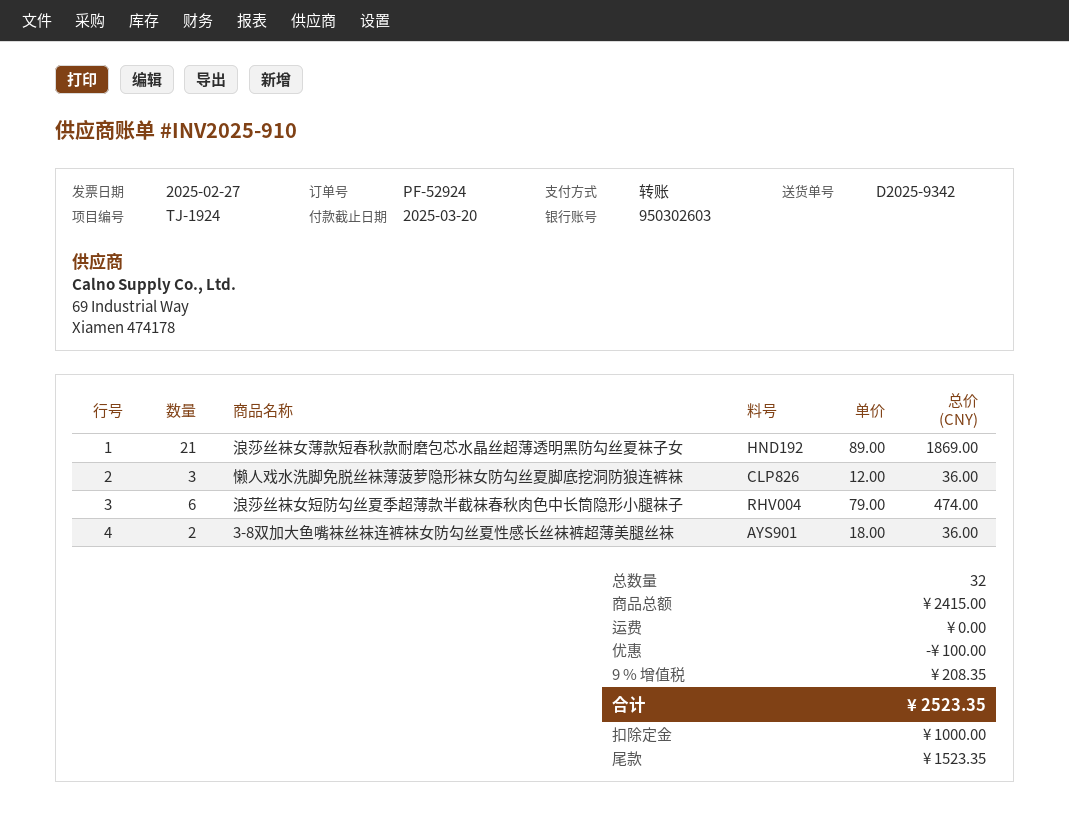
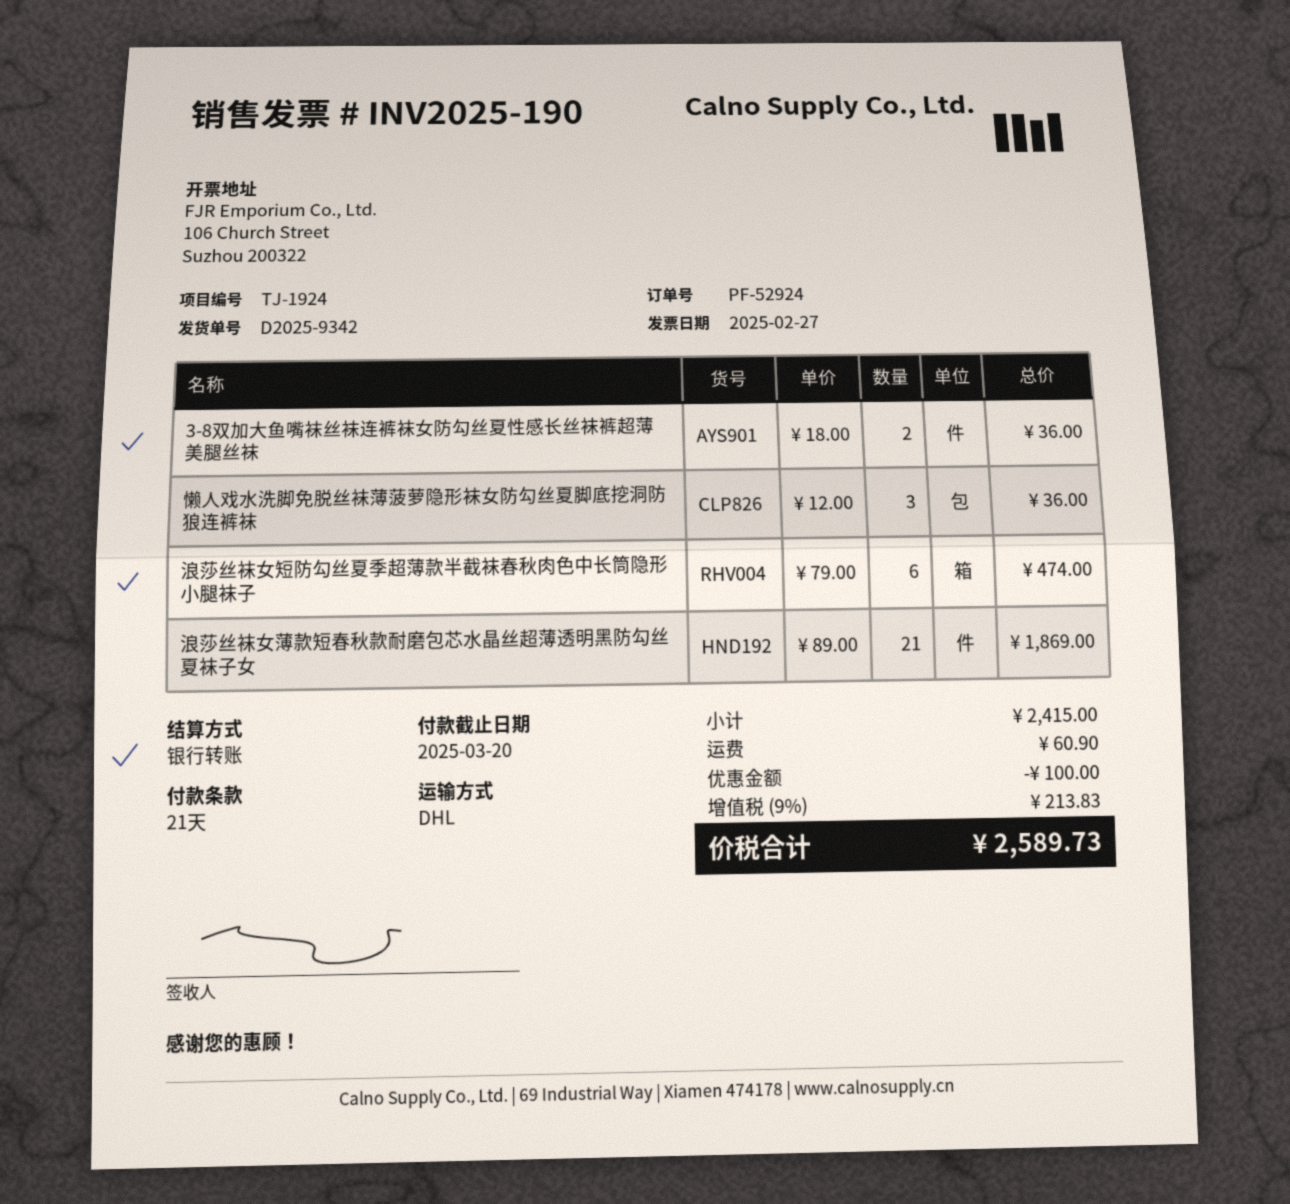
invoice number: INV2025-910 -> INV2025-190
shipping: 0.00 -> 60.90
tax: 9% = 208.35 -> 9% = 213.83
total: 2523.35 -> 2589.73

